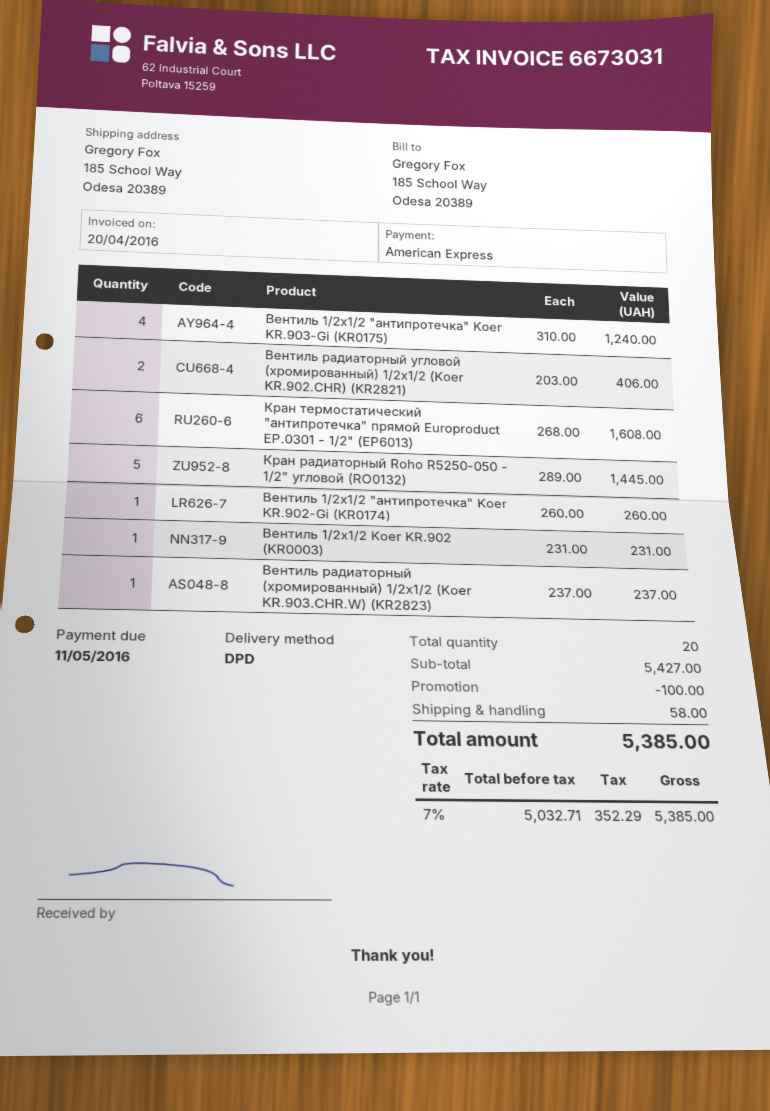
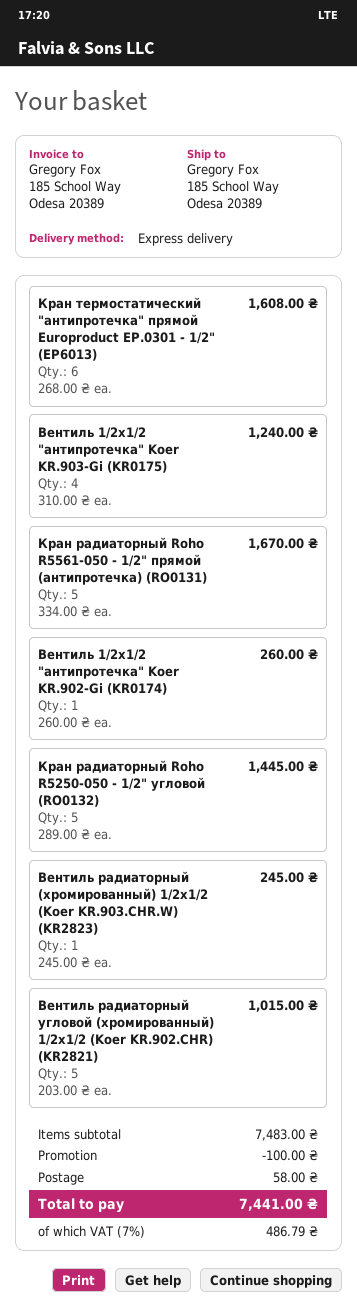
shipping method: DPD -> express
Вентиль радиаторный угловой (хромированный) 1/2x1/2 (Koer KR.902.CHR) (KR2821): 2 x 203.00 = 406.00 -> 5 x 203.00 = 1015.00
Вентиль 1/2x1/2 Koer KR.902 (KR0003): 1 x 231.00 = 231.00 -> none
Вентиль радиаторный (хромированный) 1/2x1/2 (Koer KR.903.CHR.W) (KR2823): 1 x 237.00 = 237.00 -> 1 x 245.00 = 245.00
Кран радиаторный Roho R5561-050 - 1/2" прямой (антипротечка) (RO0131): none -> 5 x 334.00 = 1670.00
subtotal: 5427.00 -> 7483.00
tax: 7% = 352.29 -> 7% = 486.79
total: 5385.00 -> 7441.00

